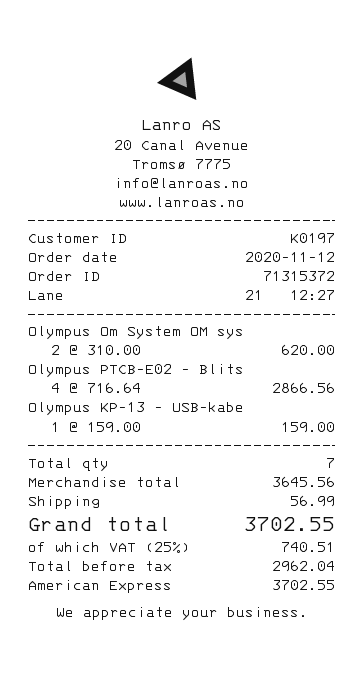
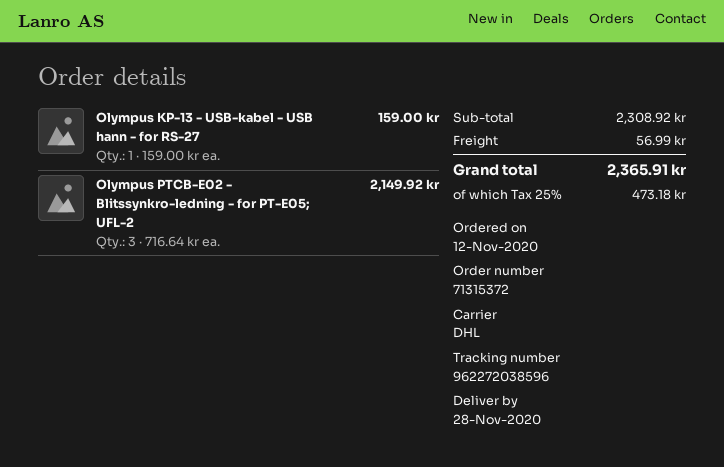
Olympus Om System OM sys: 2 x 310.00 = 620.00 -> none
Olympus PTCB-E02 - Blits: 4 x 716.64 = 2866.56 -> 3 x 716.64 = 2149.92
subtotal: 3645.56 -> 2308.92
tax: 25% = 740.51 -> 25% = 473.18
total: 3702.55 -> 2365.91

